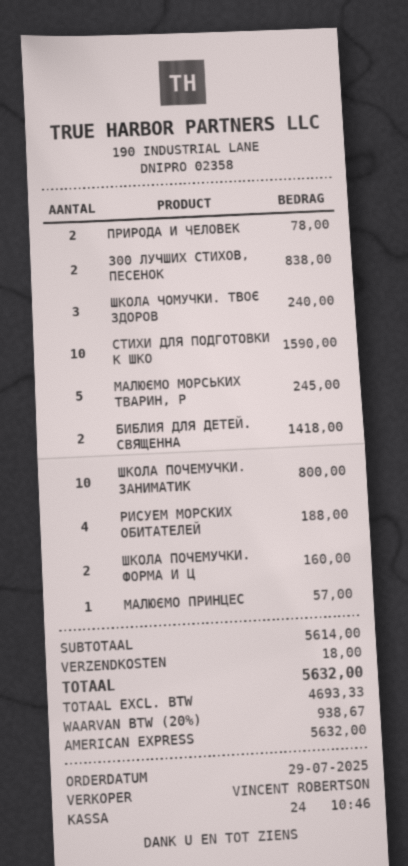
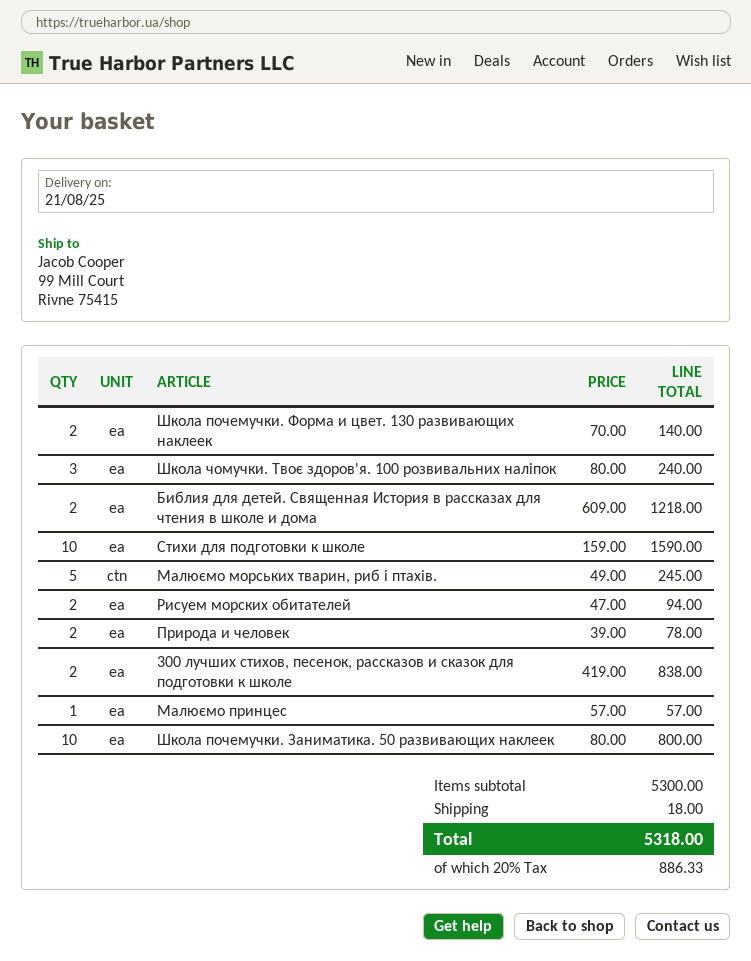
БИБЛИЯ ДЛЯ ДЕТЕЙ. СВЯЩЕННА: 2 for 1418.00 -> 2 for 1218.00
РИСУЕМ МОРСКИХ ОБИТАТЕЛЕЙ: 4 for 188.00 -> 2 for 94.00
ШКОЛА ПОЧЕМУЧКИ. ФОРМА И Ц: 2 for 160.00 -> 2 for 140.00
subtotal: 5614.00 -> 5300.00
tax: 20% = 938.67 -> 20% = 886.33
total: 5632.00 -> 5318.00

